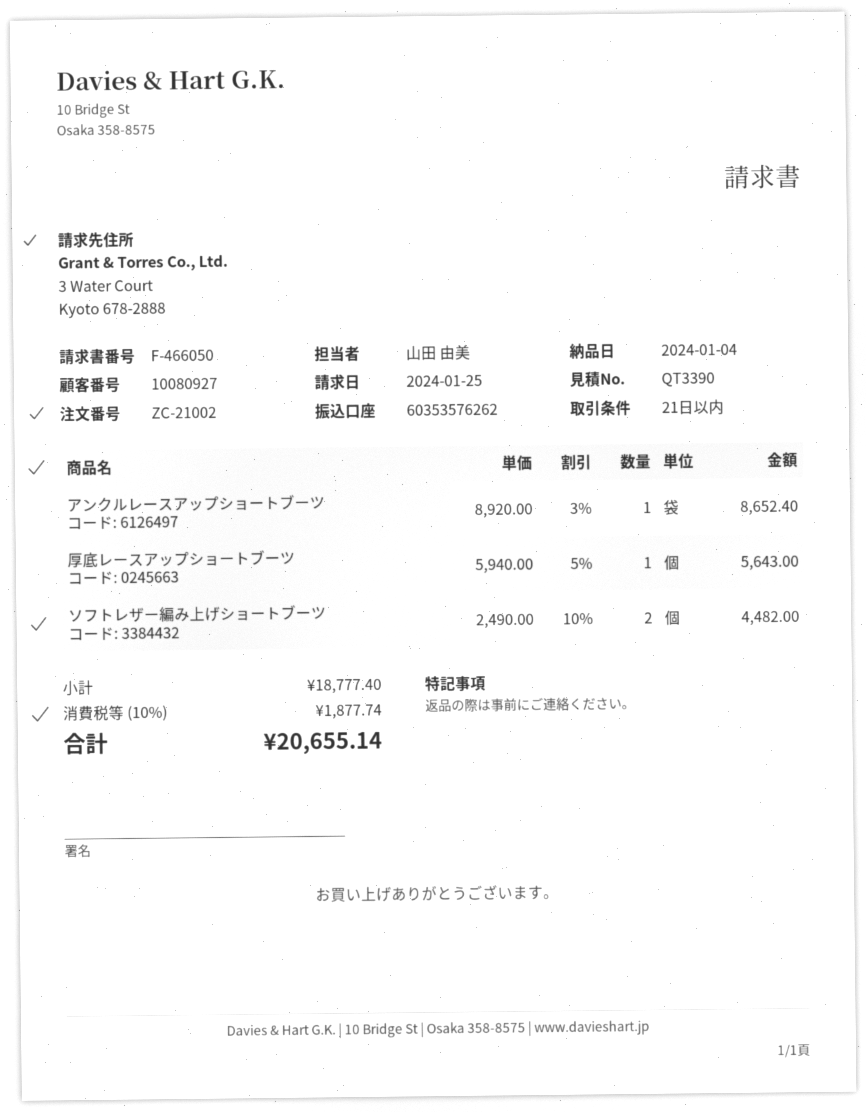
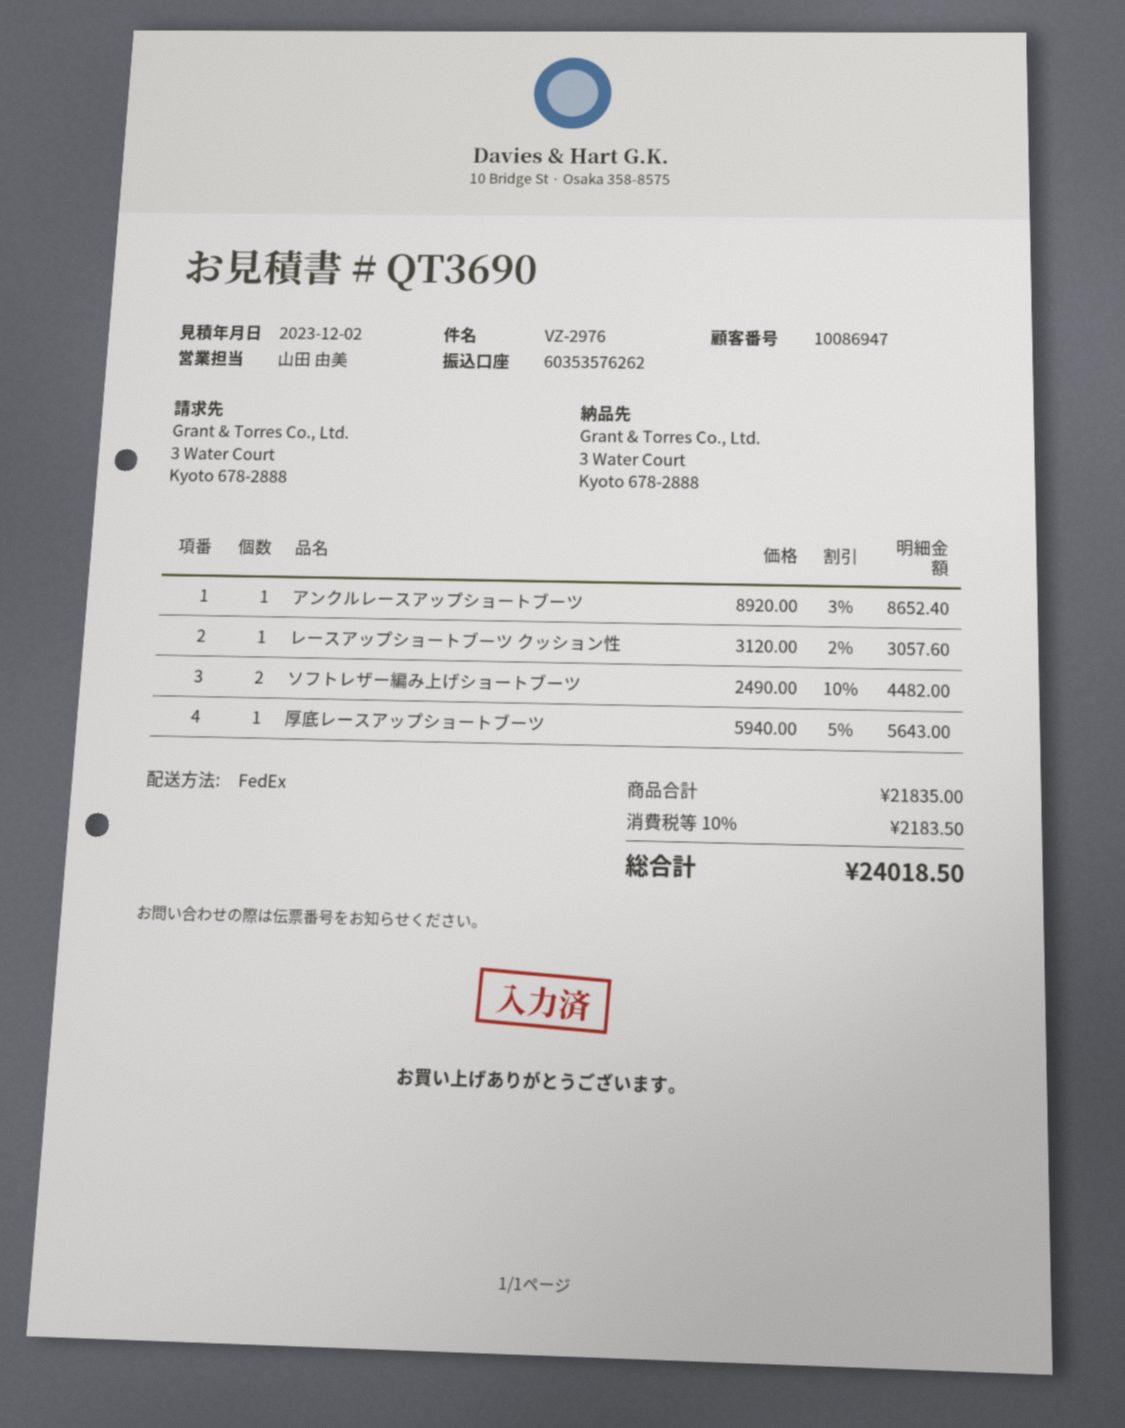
quote number: QT3390 -> QT3690
customer number: 10080927 -> 10086947
レースアップショートブーツ クッション性: none -> 1 x 3120.00 - 2% = 3057.60
subtotal: 18777.40 -> 21835.00
tax: 10% = 1877.74 -> 10% = 2183.50
total: 20655.14 -> 24018.50

